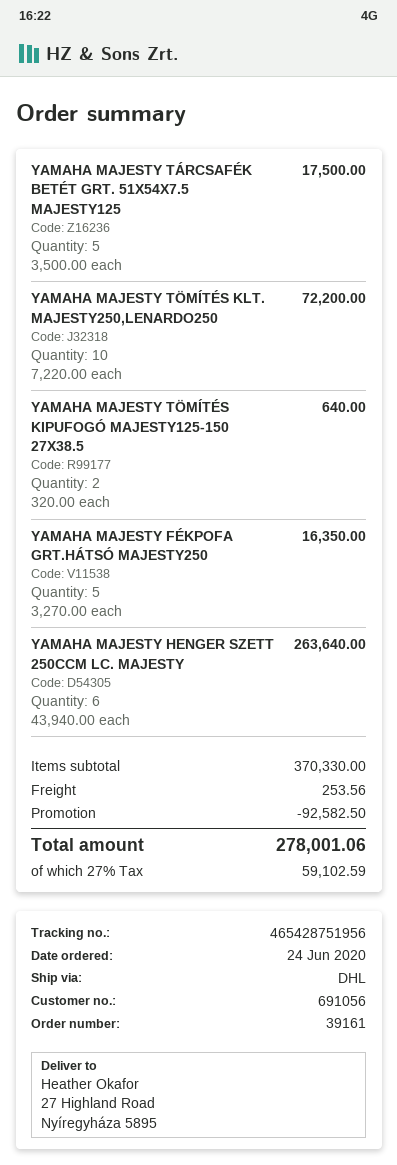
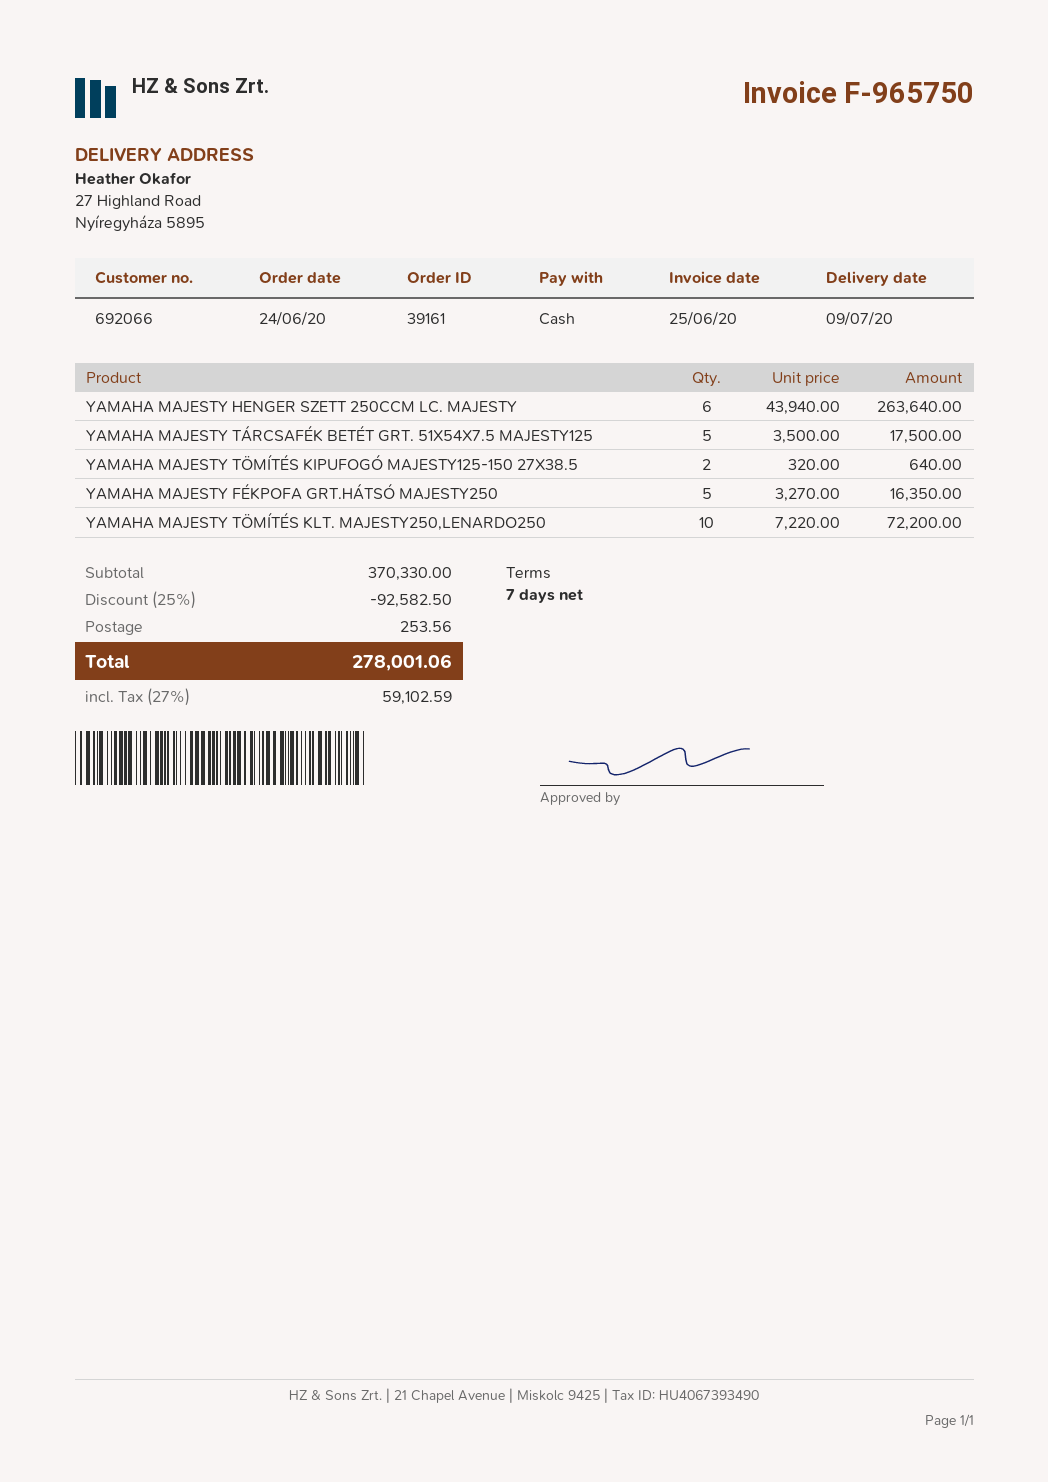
customer number: 691056 -> 692066

